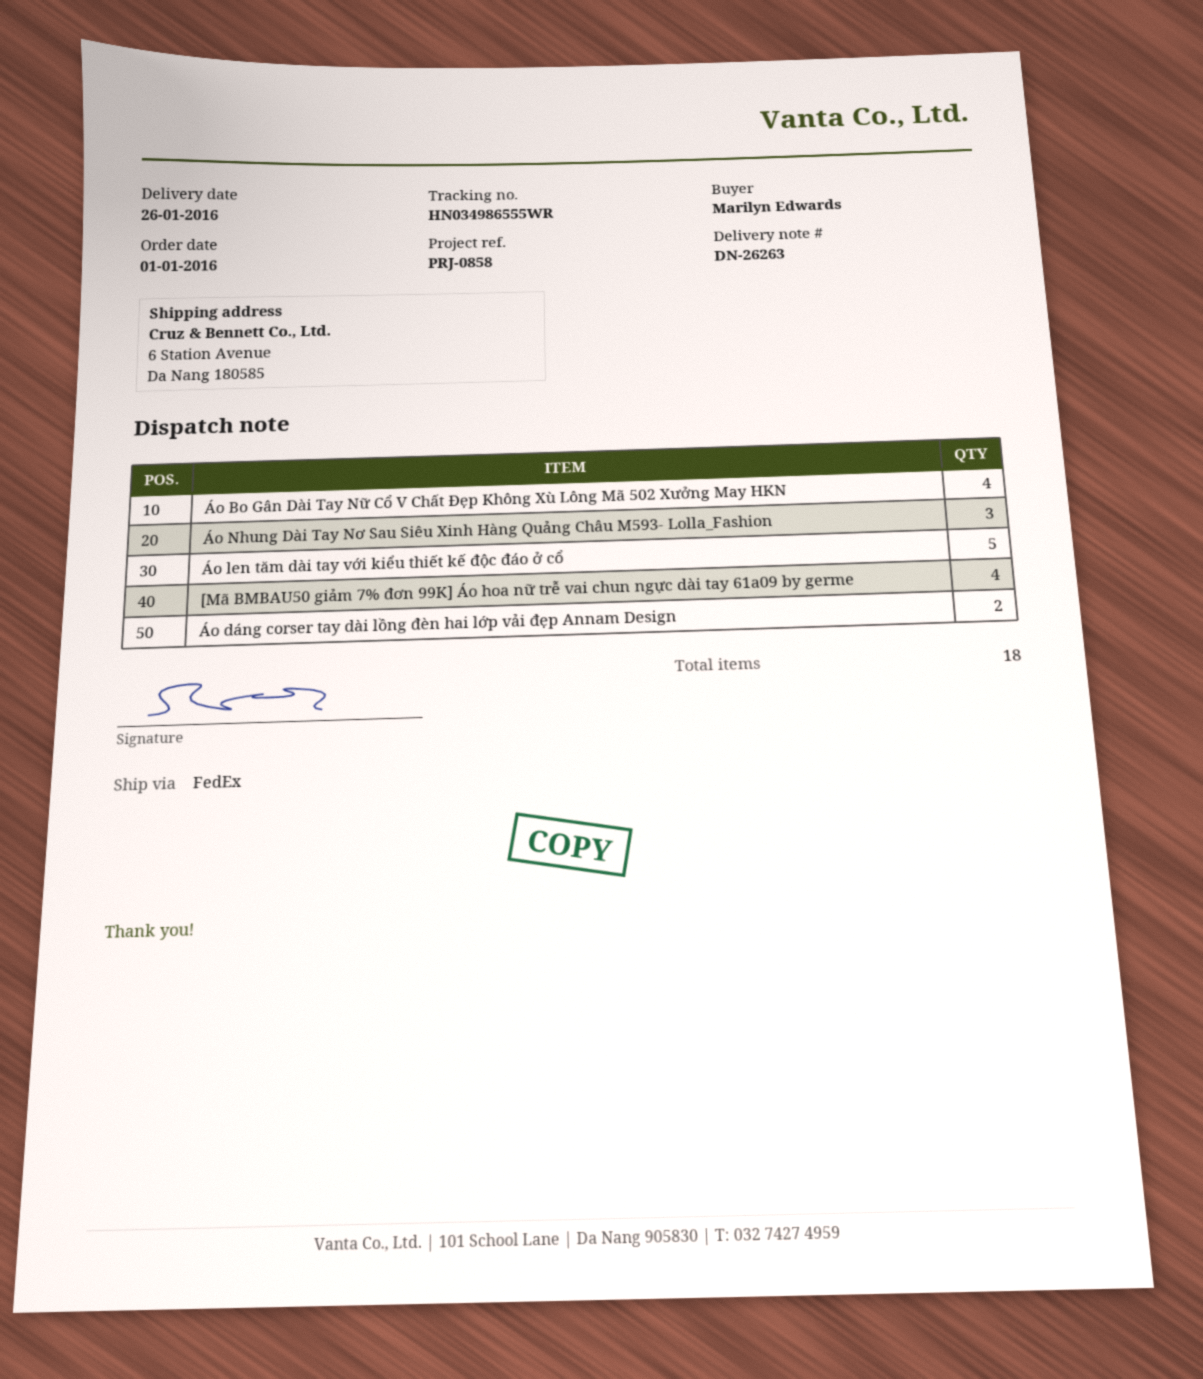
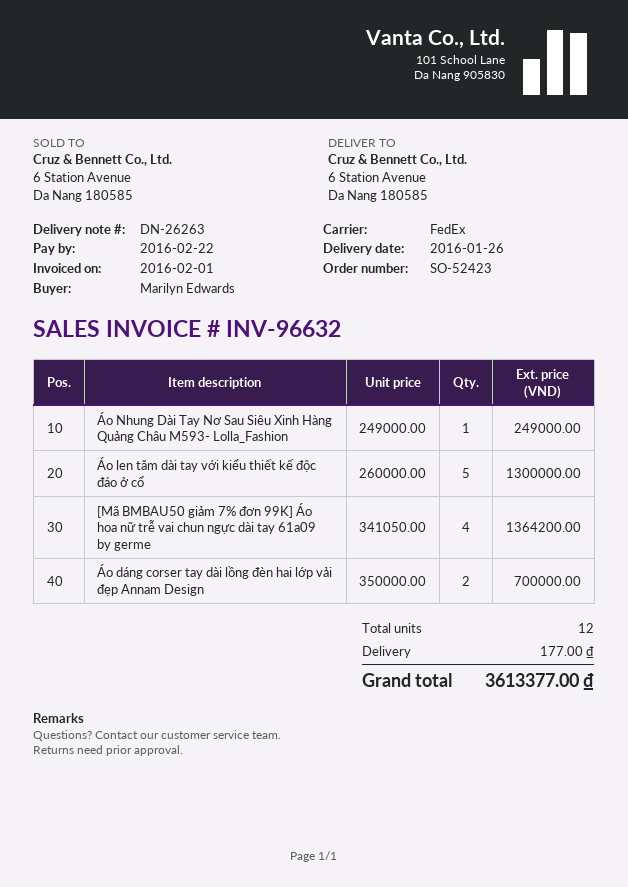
Áo Bo Gân Dài Tay Nữ Cổ V Chất Đẹp Không Xù Lông Mã 502 Xưởng May HKN: 4 -> none
Áo Nhung Dài Tay Nơ Sau Siêu Xinh Hàng Quảng Châu M593- Lolla_Fashion: 3 -> 1
total quantity: 18 -> 12

